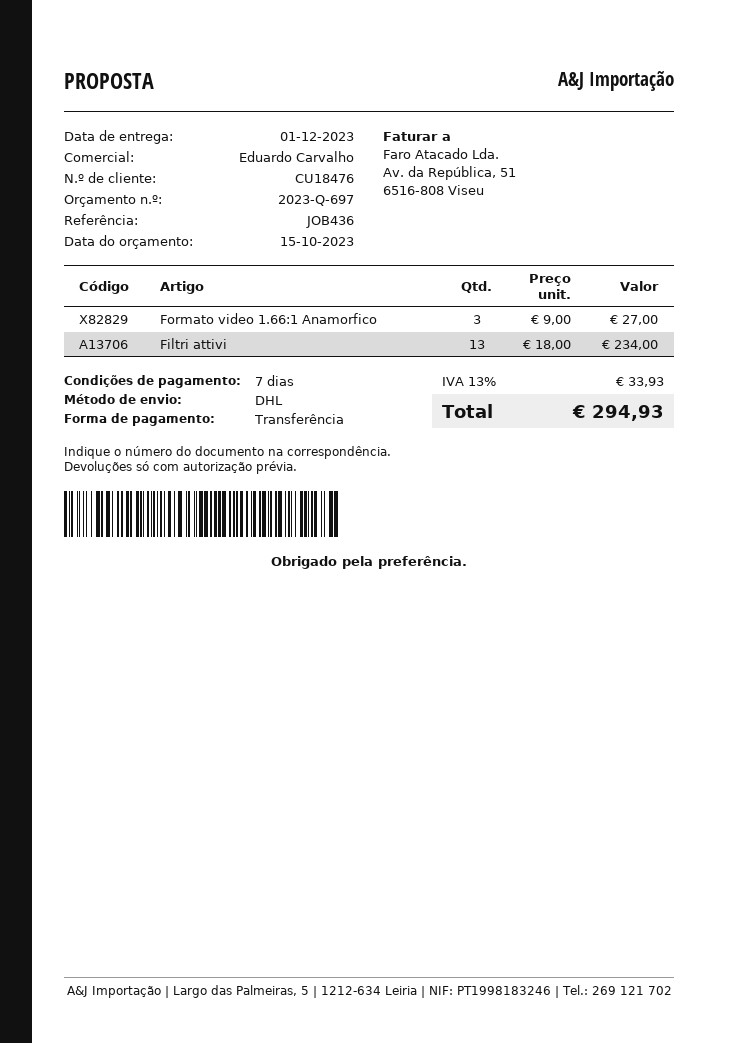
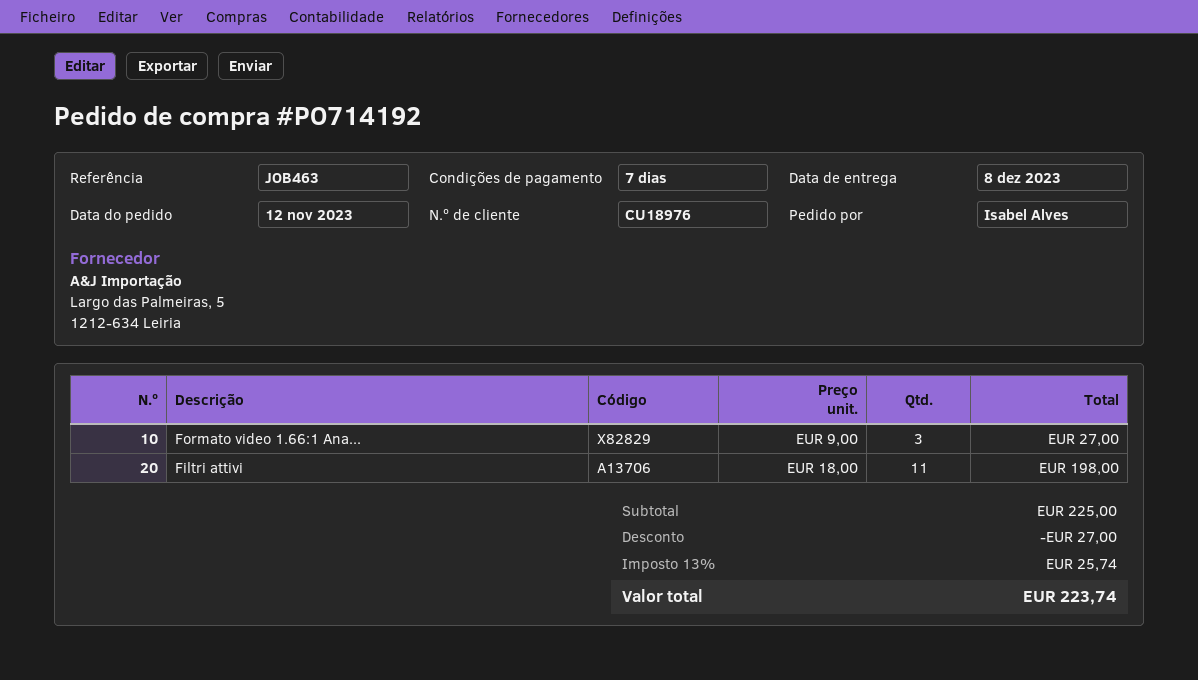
delivery date: 2023-12-01 -> 2023-12-08
customer number: CU18476 -> CU18976
reference: JOB436 -> JOB463
Filtri attivi: 13 x 18.00 = 234.00 -> 11 x 18.00 = 198.00
discount: none -> 27.00
tax: 13% = 33.93 -> 13% = 25.74
total: 294.93 -> 223.74

